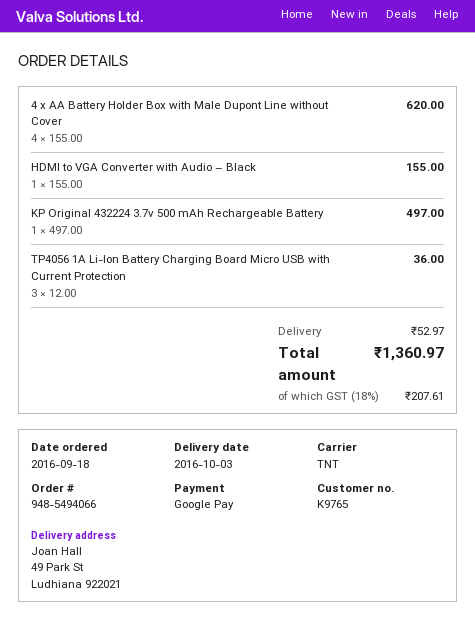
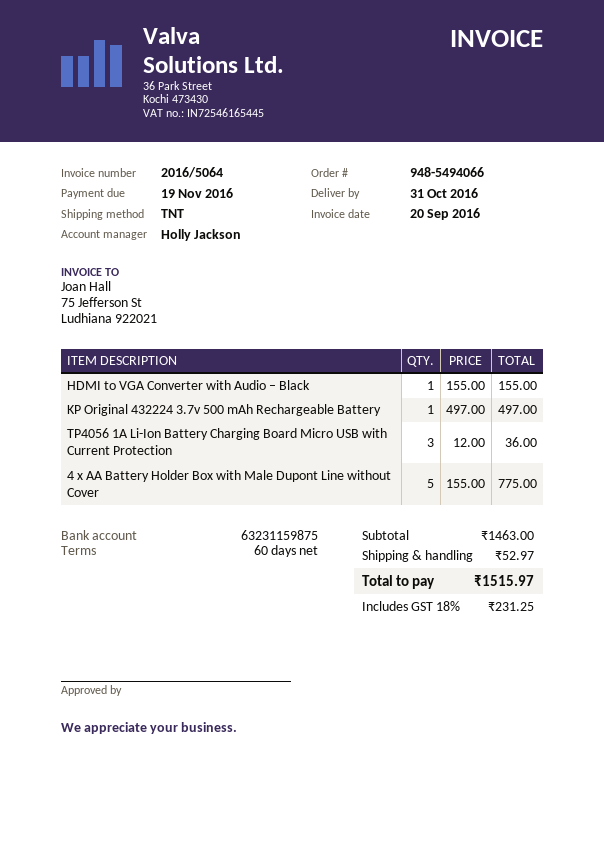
delivery date: 2016-10-03 -> 2016-10-31
4 x AA Battery Holder Box with Male Dupont Line without Cover: 4 x 155.00 = 620.00 -> 5 x 155.00 = 775.00
tax: 18% = 207.61 -> 18% = 231.25
total: 1360.97 -> 1515.97

